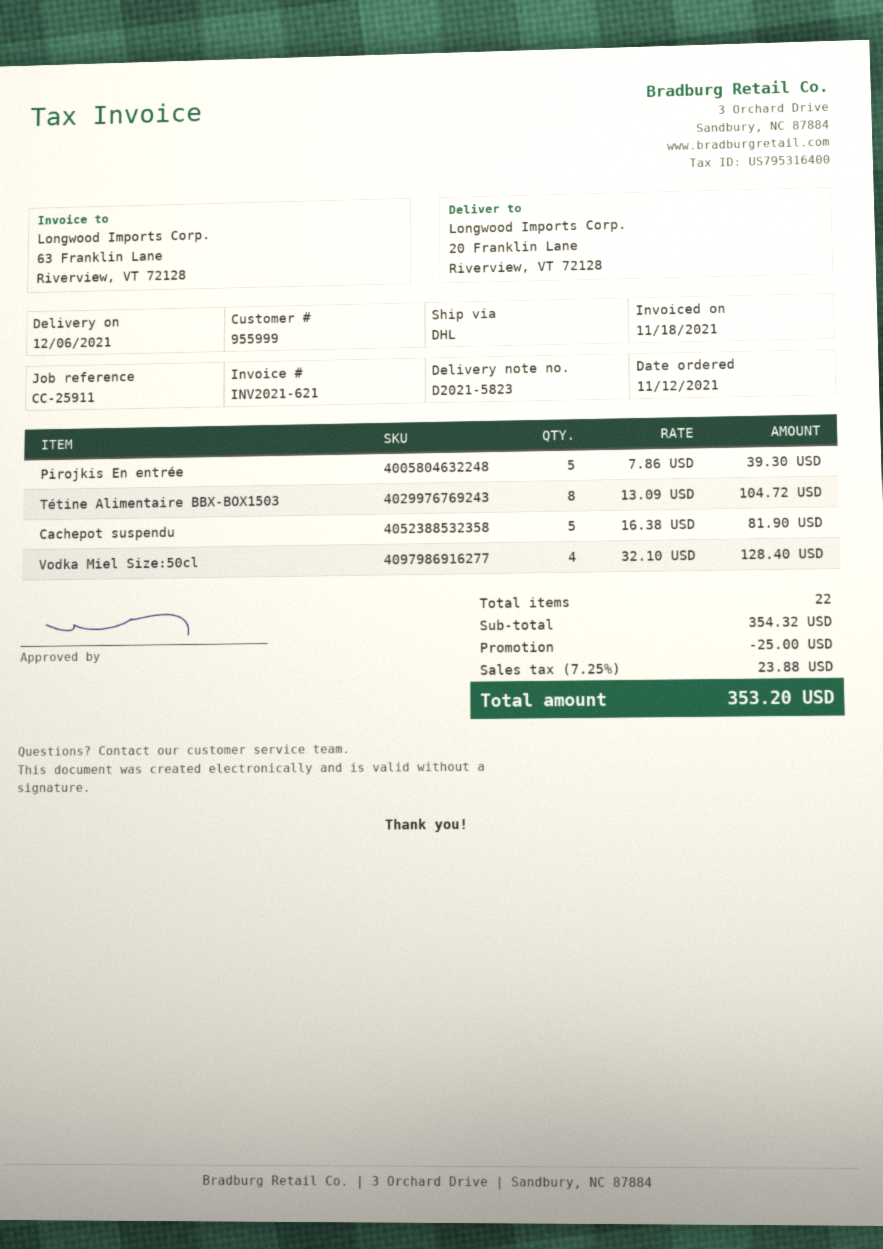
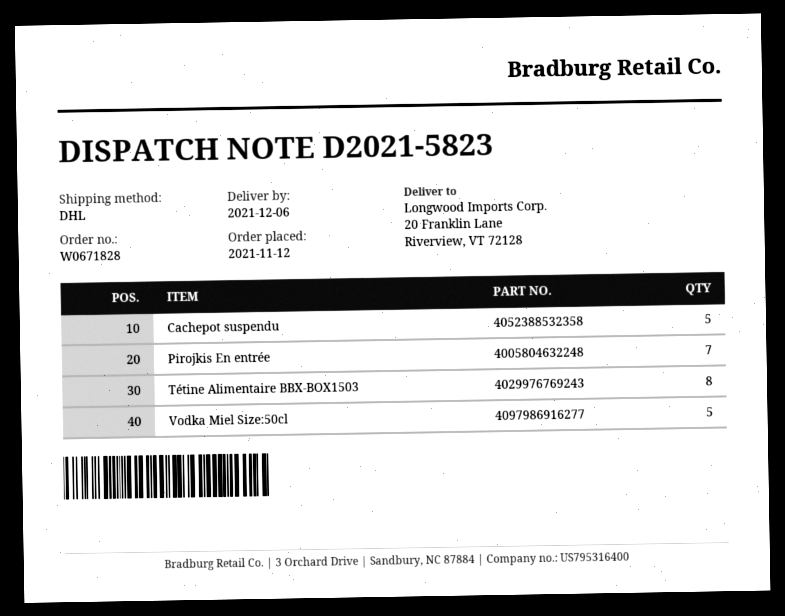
Pirojkis En entrée: 5 -> 7
Vodka Miel Size:50cl: 4 -> 5

